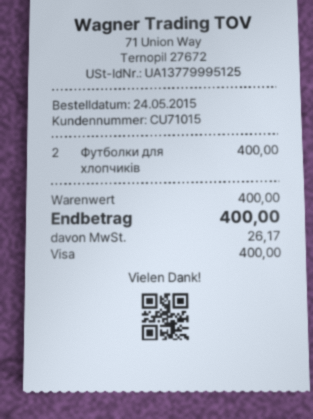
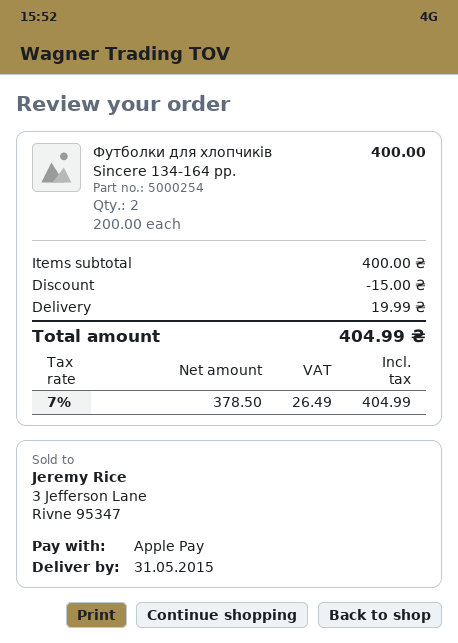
payment method: Visa -> Apple Pay
discount: none -> 15.00
shipping: none -> 19.99
tax: 26.17 -> 26.49
total: 400.00 -> 404.99

